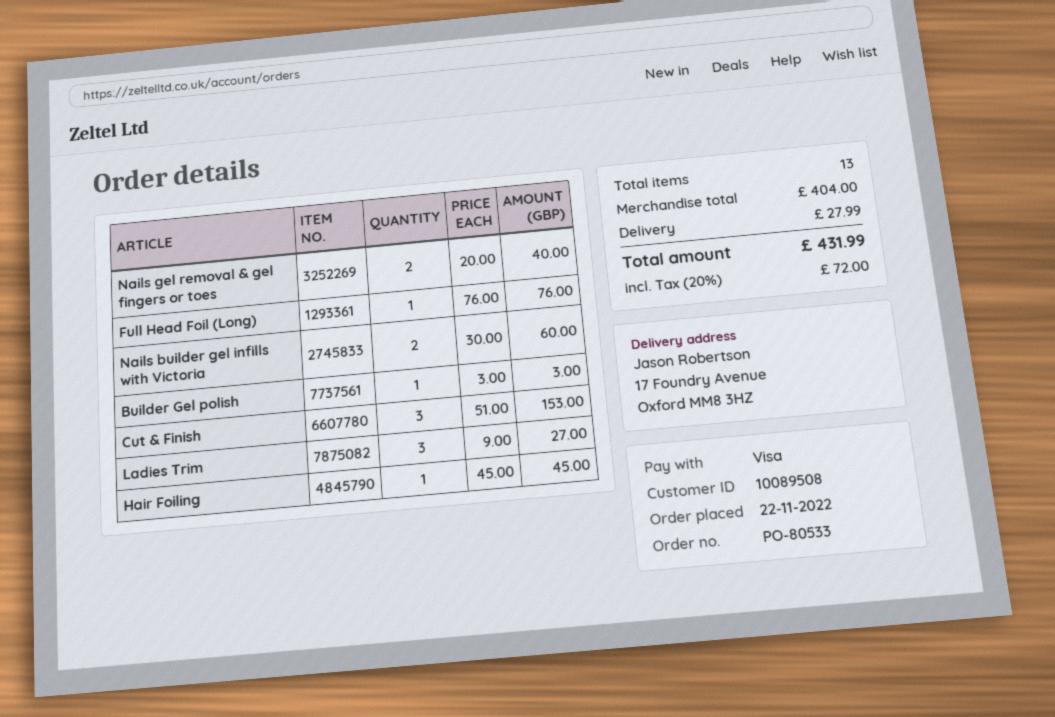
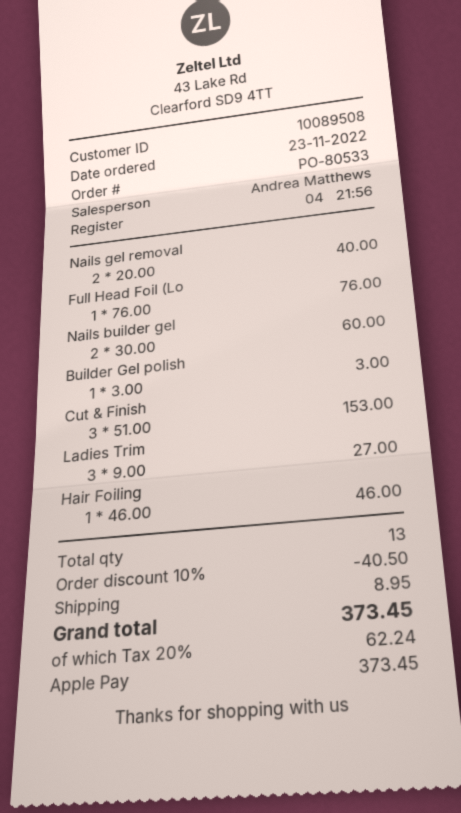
order date: 2022-11-22 -> 2022-11-23
payment method: Visa -> Apple Pay
Hair Foiling: 1 x 45.00 = 45.00 -> 1 x 46.00 = 46.00
discount: none -> 10% = 40.50
shipping: 27.99 -> 8.95
tax: 20% = 72.00 -> 20% = 62.24
total: 431.99 -> 373.45

